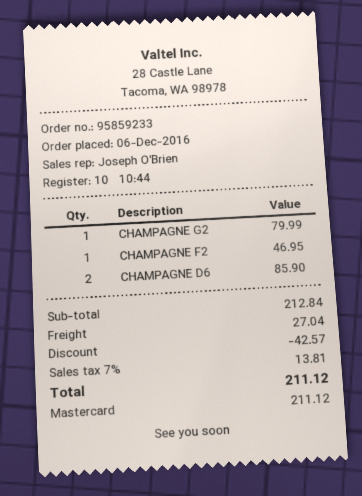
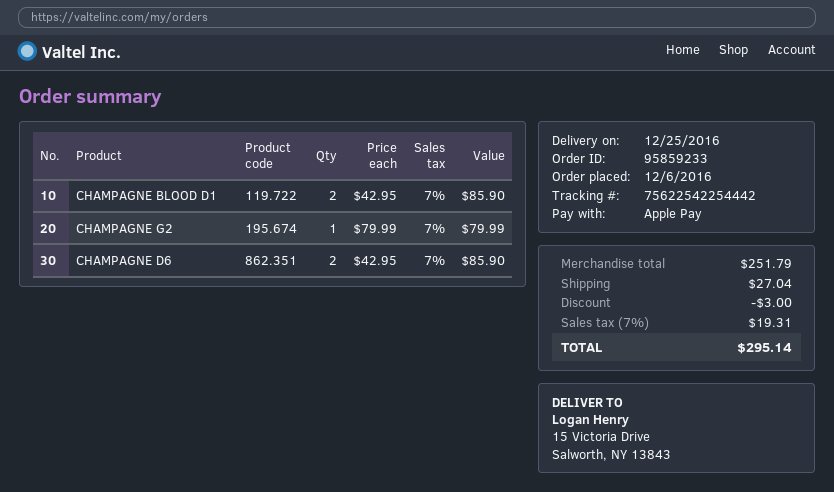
payment method: Mastercard -> Apple Pay
CHAMPAGNE F2: 1 for 46.95 -> none
CHAMPAGNE BLOOD D1: none -> 2 for 85.90
subtotal: 212.84 -> 251.79
discount: 42.57 -> 3.00
tax: 7% = 13.81 -> 7% = 19.31
total: 211.12 -> 295.14

